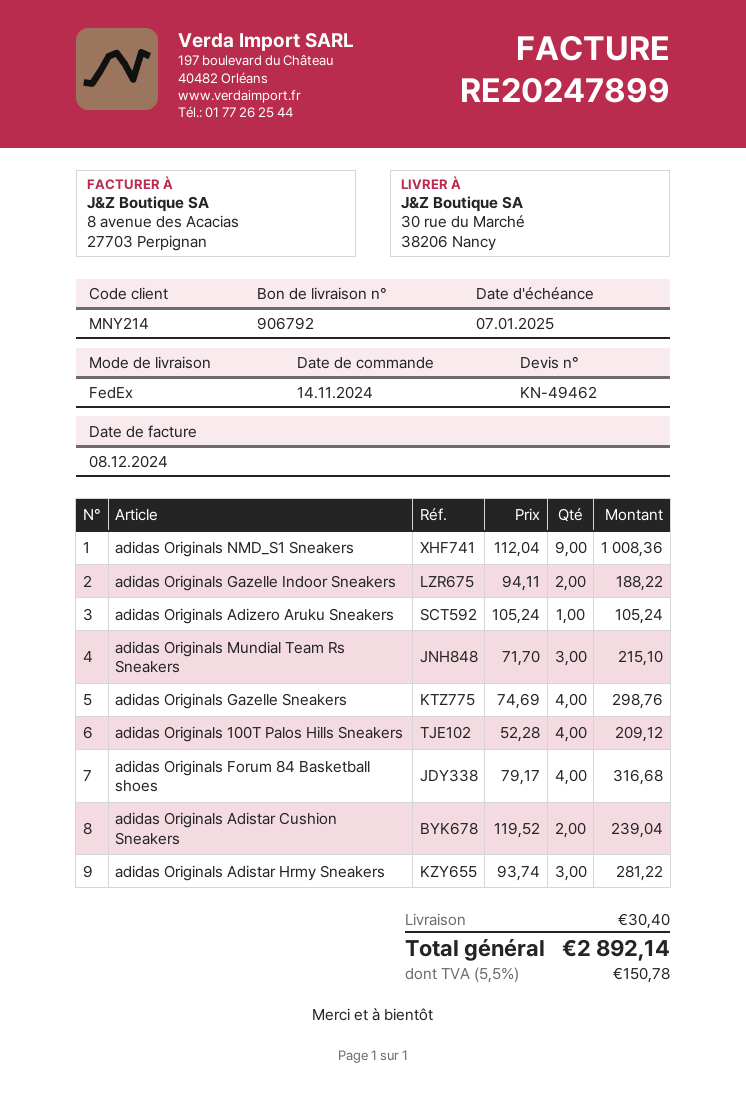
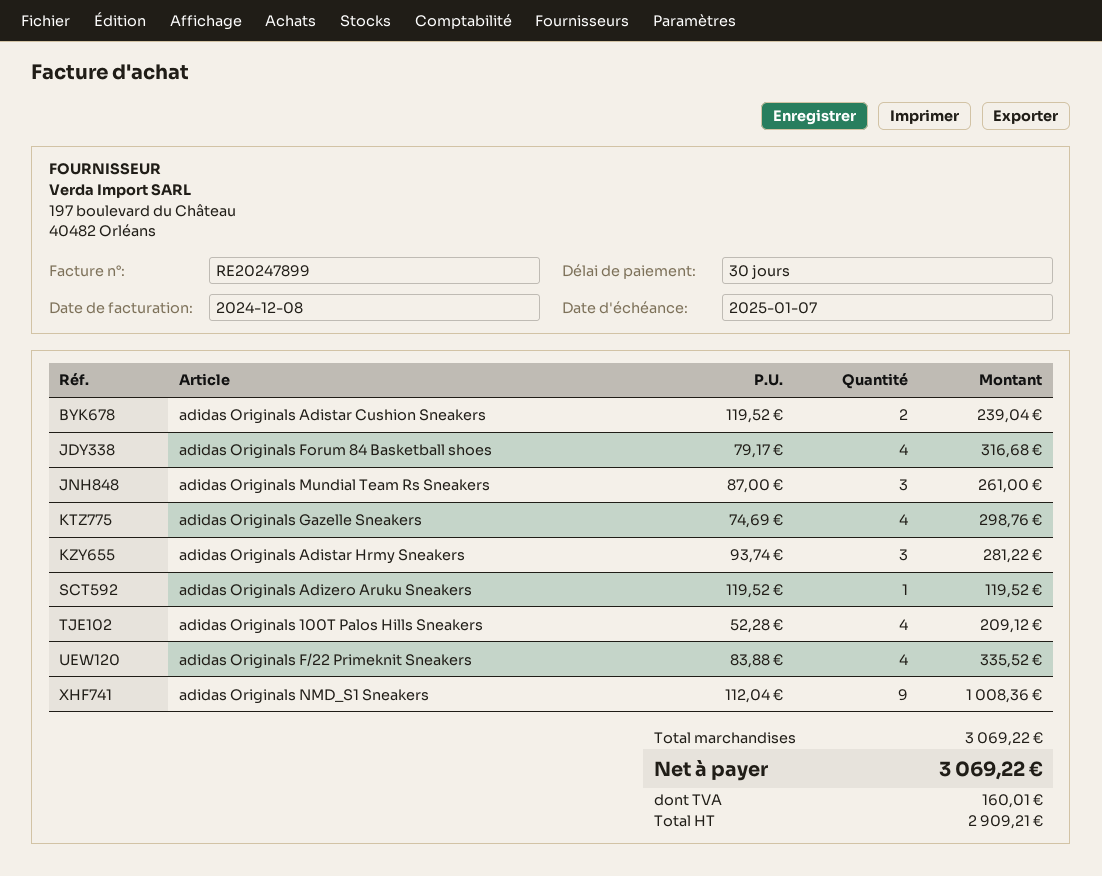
adidas Originals Gazelle Indoor Sneakers: 2 x 94.11 = 188.22 -> none
adidas Originals Adizero Aruku Sneakers: 1 x 105.24 = 105.24 -> 1 x 119.52 = 119.52
adidas Originals Mundial Team Rs Sneakers: 3 x 71.70 = 215.10 -> 3 x 87.00 = 261.00
adidas Originals F/22 Primeknit Sneakers: none -> 4 x 83.88 = 335.52
shipping: 30.40 -> none
tax: 150.78 -> 160.01
total: 2892.14 -> 3069.22

